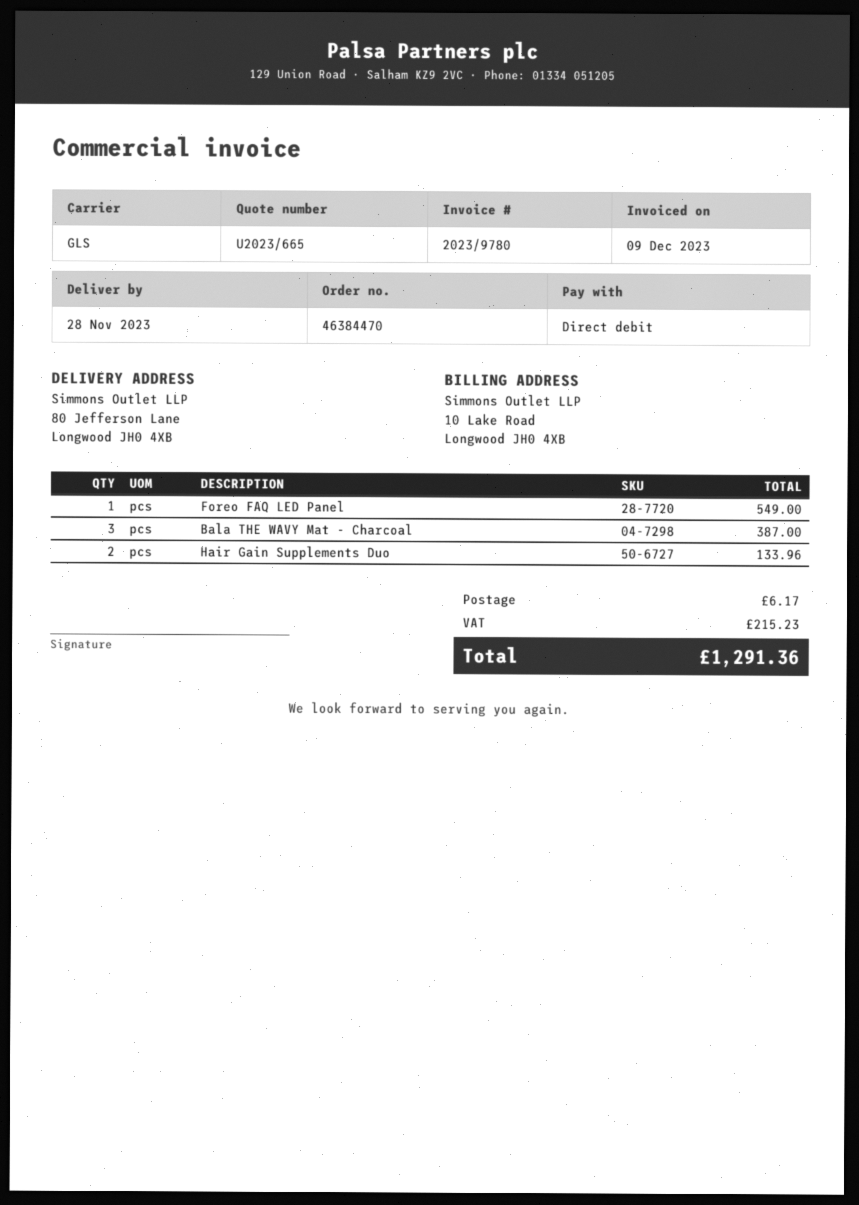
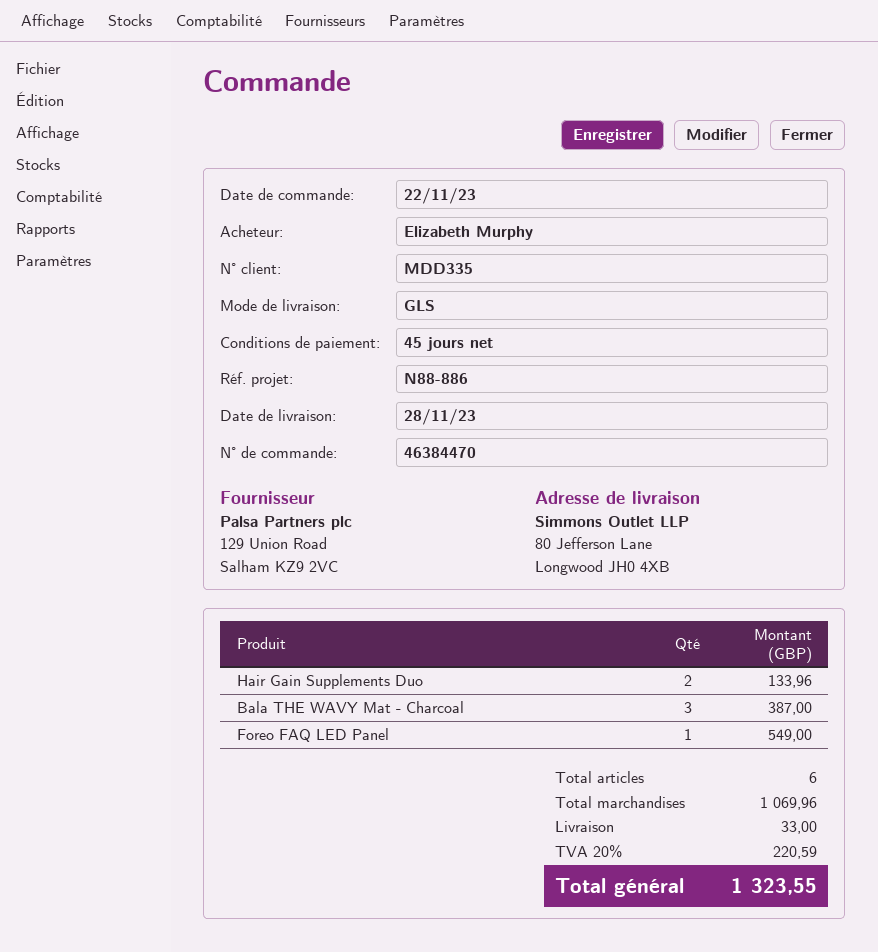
shipping: 6.17 -> 33.00
tax: 215.23 -> 220.59
total: 1291.36 -> 1323.55

